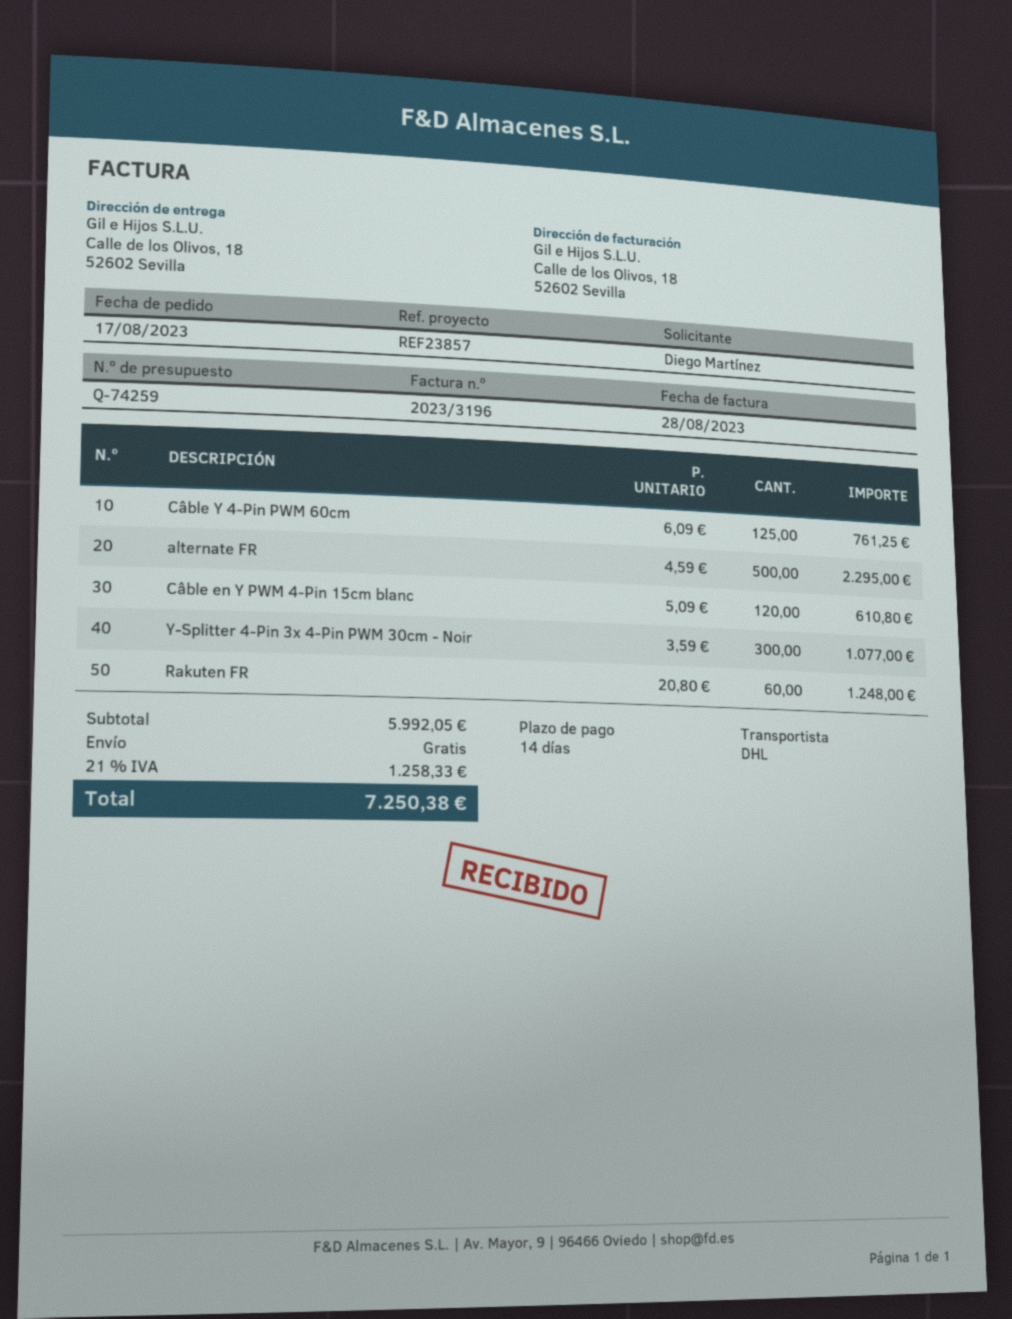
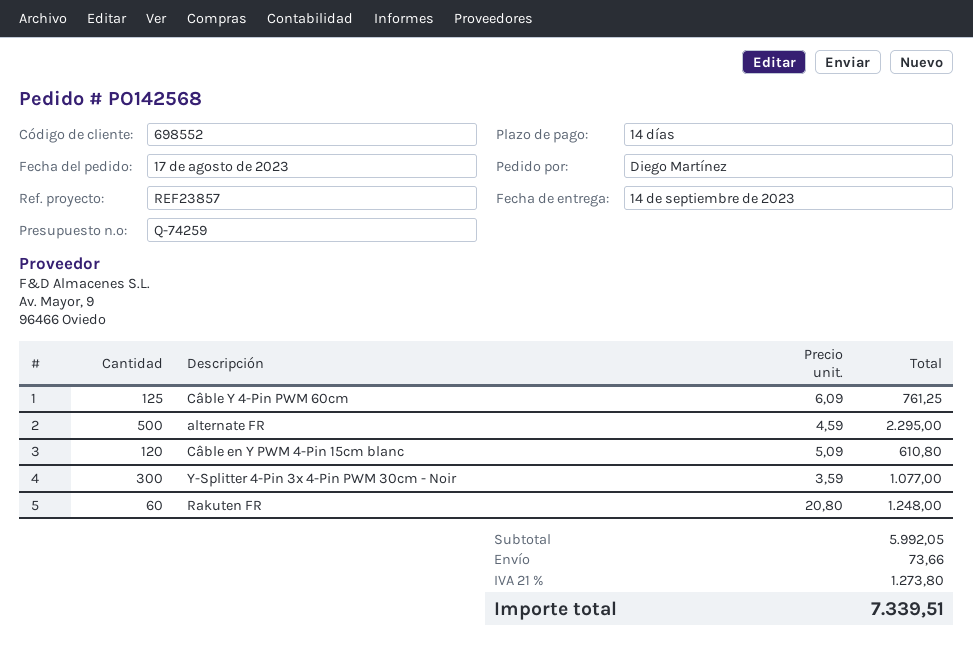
shipping: 0.00 -> 73.66
tax: 21% = 1258.33 -> 21% = 1273.80
total: 7250.38 -> 7339.51

